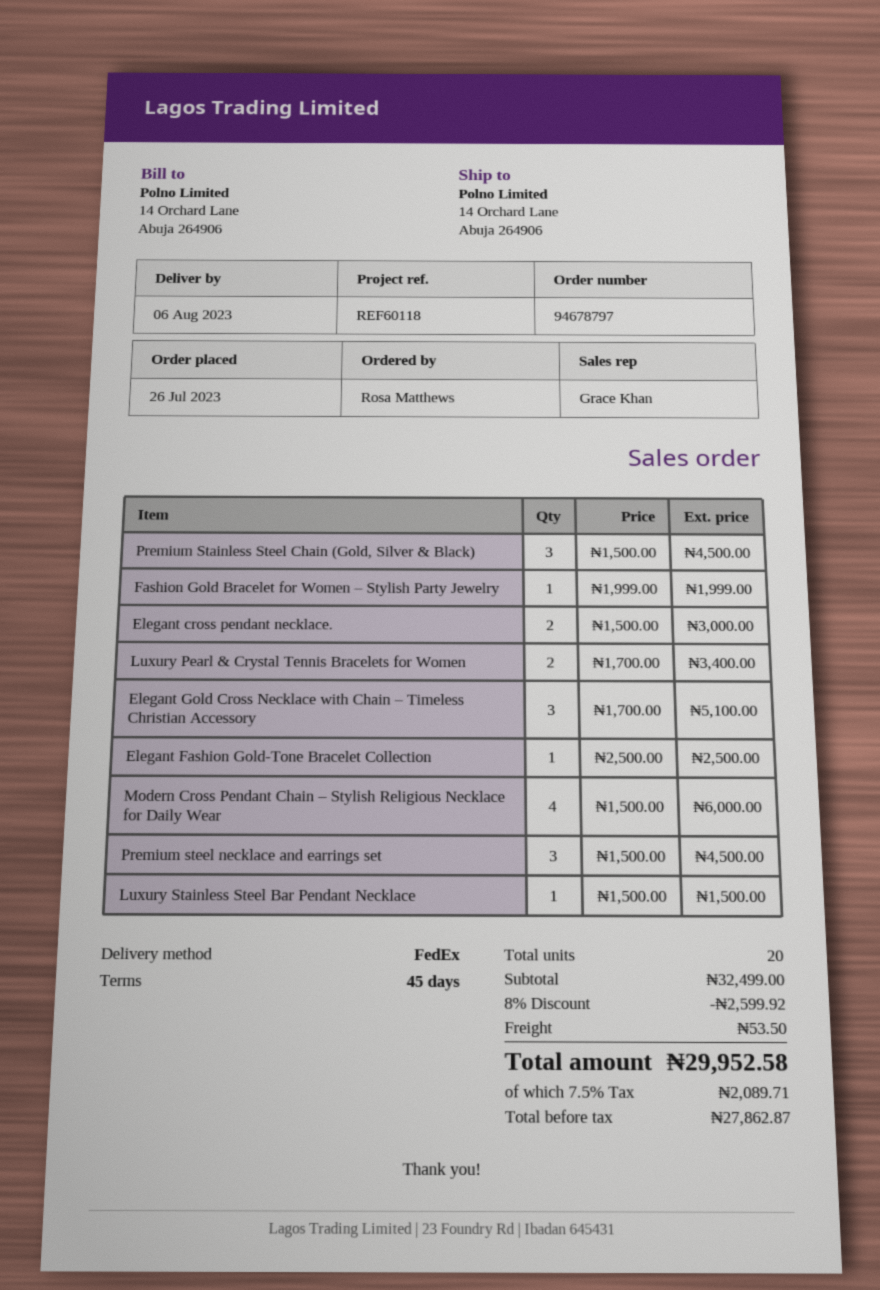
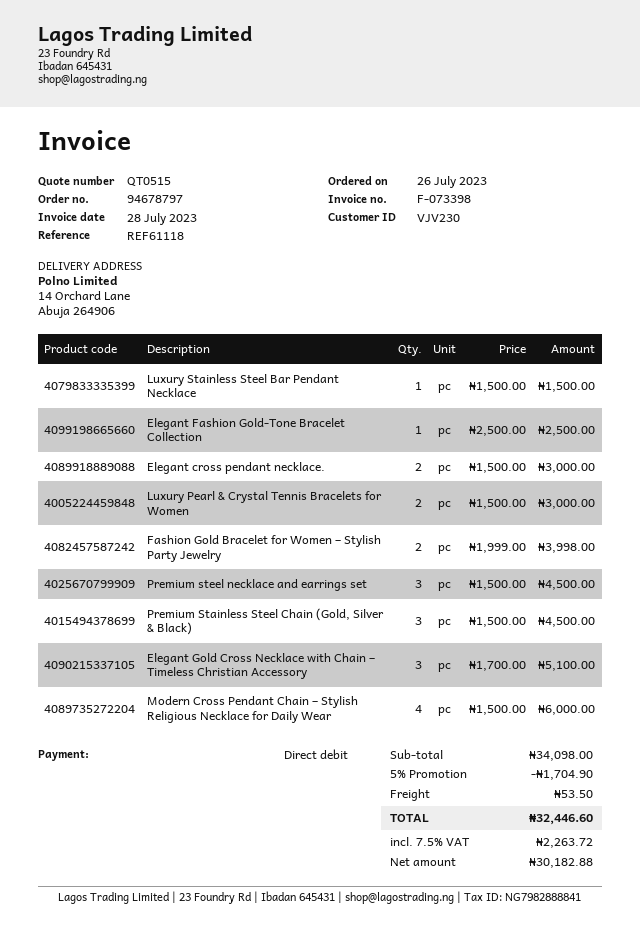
reference: REF60118 -> REF61118
Fashion Gold Bracelet for Women – Stylish Party Jewelry: 1 x 1999.00 = 1999.00 -> 2 x 1999.00 = 3998.00
Luxury Pearl & Crystal Tennis Bracelets for Women: 2 x 1700.00 = 3400.00 -> 2 x 1500.00 = 3000.00
subtotal: 32499.00 -> 34098.00
discount: 8% = 2599.92 -> 5% = 1704.90
net: 27862.87 -> 30182.88
tax: 7.5% = 2089.71 -> 7.5% = 2263.72
total: 29952.58 -> 32446.60

